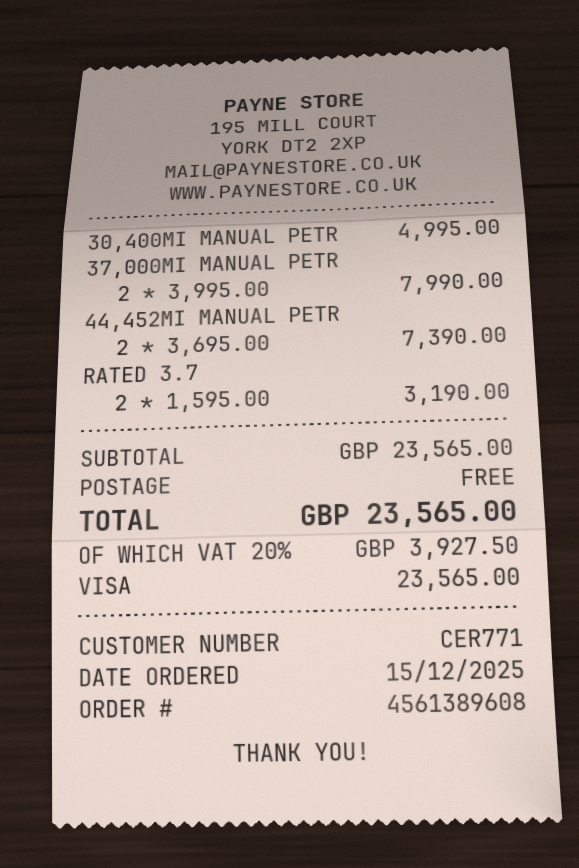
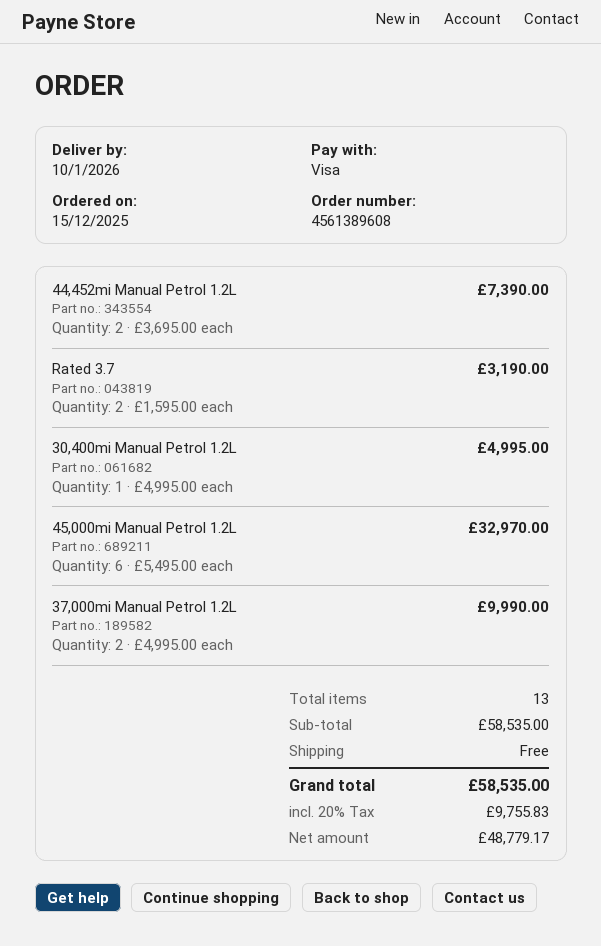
37,000MI MANUAL PETR: 2 x 3995.00 = 7990.00 -> 2 x 4995.00 = 9990.00
45,000mi Manual Petrol 1.2L: none -> 6 x 5495.00 = 32970.00
subtotal: 23565.00 -> 58535.00
tax: 20% = 3927.50 -> 20% = 9755.83
total: 23565.00 -> 58535.00

